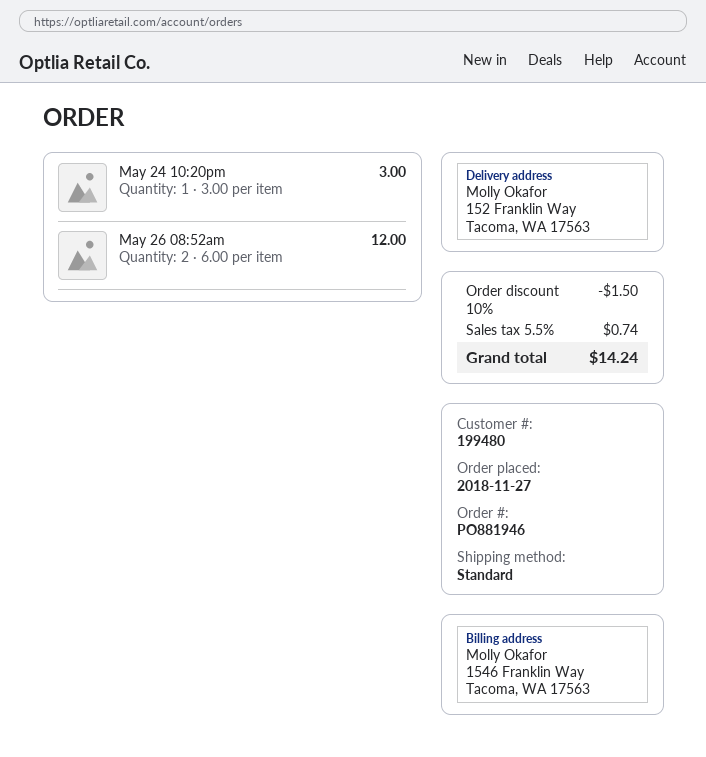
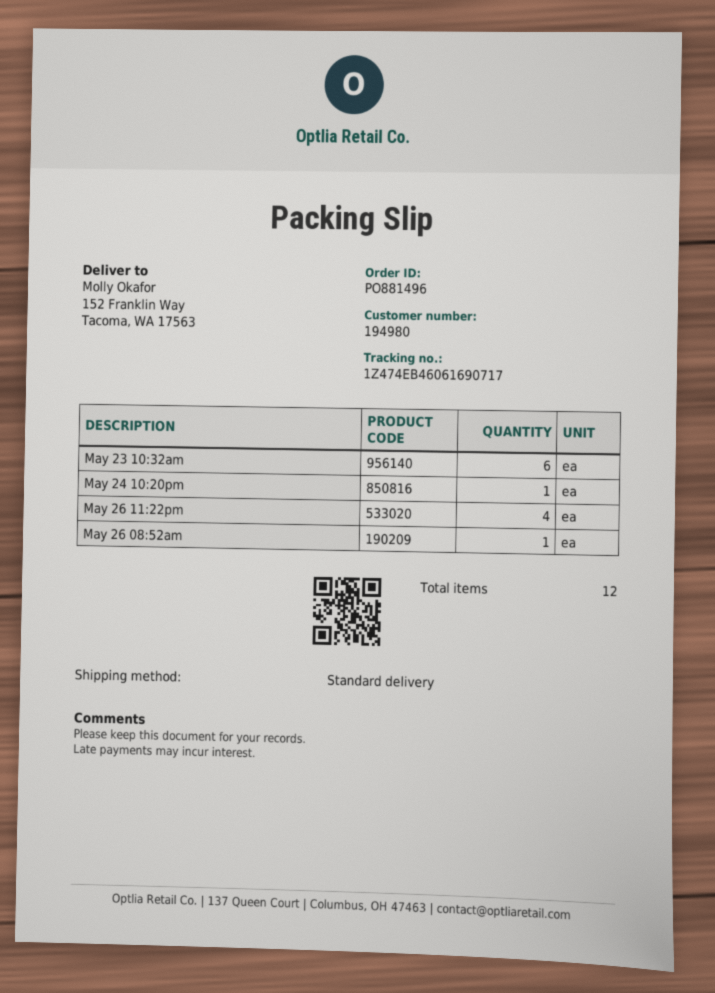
order number: PO881946 -> PO881496
customer number: 199480 -> 194980
May 26 08:52am: 2 -> 1
May 23 10:32am: none -> 6
May 26 11:22pm: none -> 4

